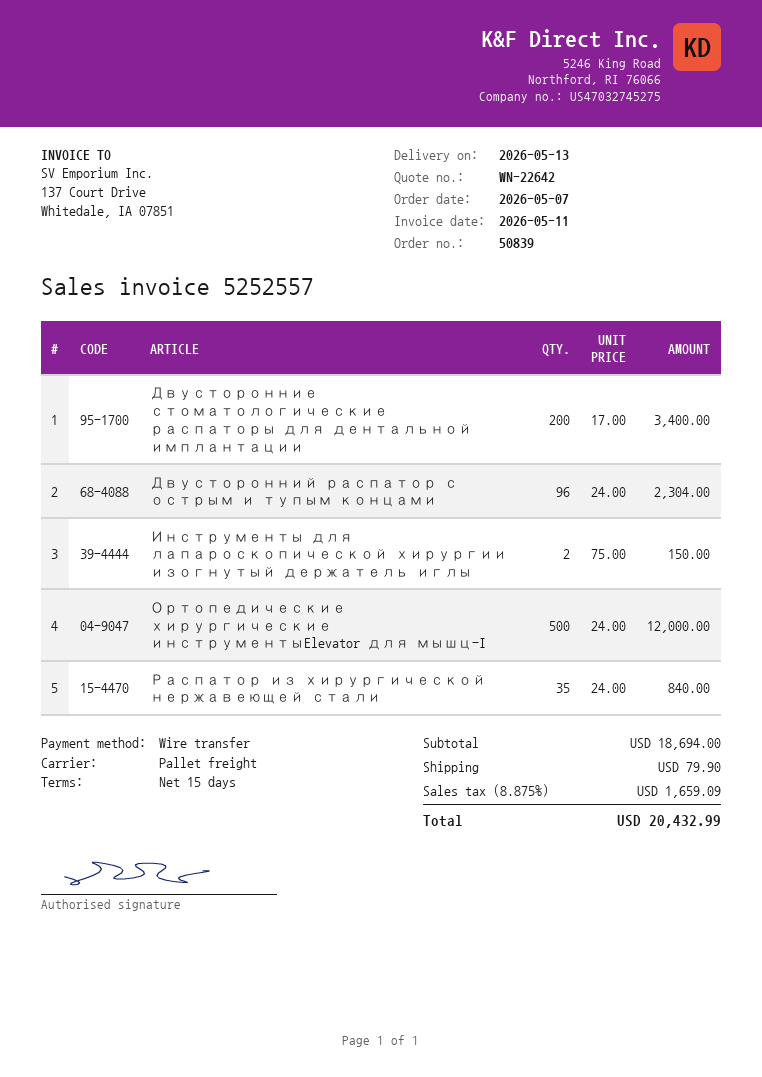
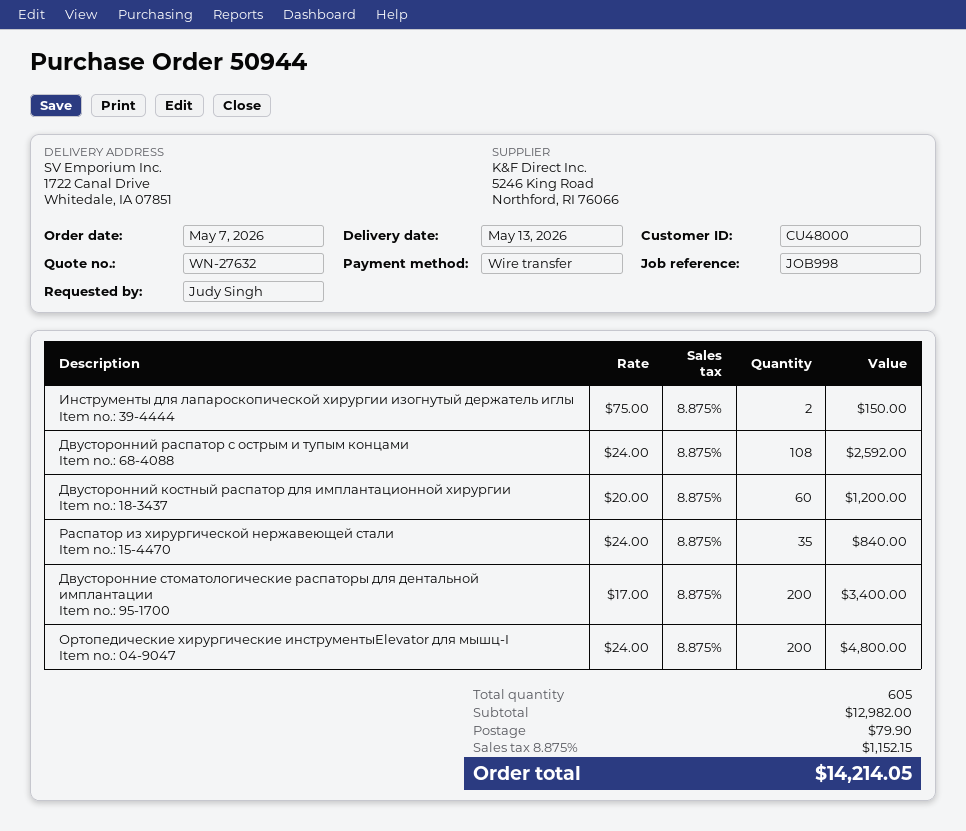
quote number: WN-22642 -> WN-27632
order number: 50839 -> 50944
Двусторонний распатор с острым и тупым концами: 96 x 24.00 = 2304.00 -> 108 x 24.00 = 2592.00
Ортопедические хирургические инструментыElevator для мышц-I: 500 x 24.00 = 12000.00 -> 200 x 24.00 = 4800.00
Двусторонний костный распатор для имплантационной хирургии: none -> 60 x 20.00 = 1200.00
subtotal: 18694.00 -> 12982.00
tax: 8.875% = 1659.09 -> 8.875% = 1152.15
total: 20432.99 -> 14214.05

